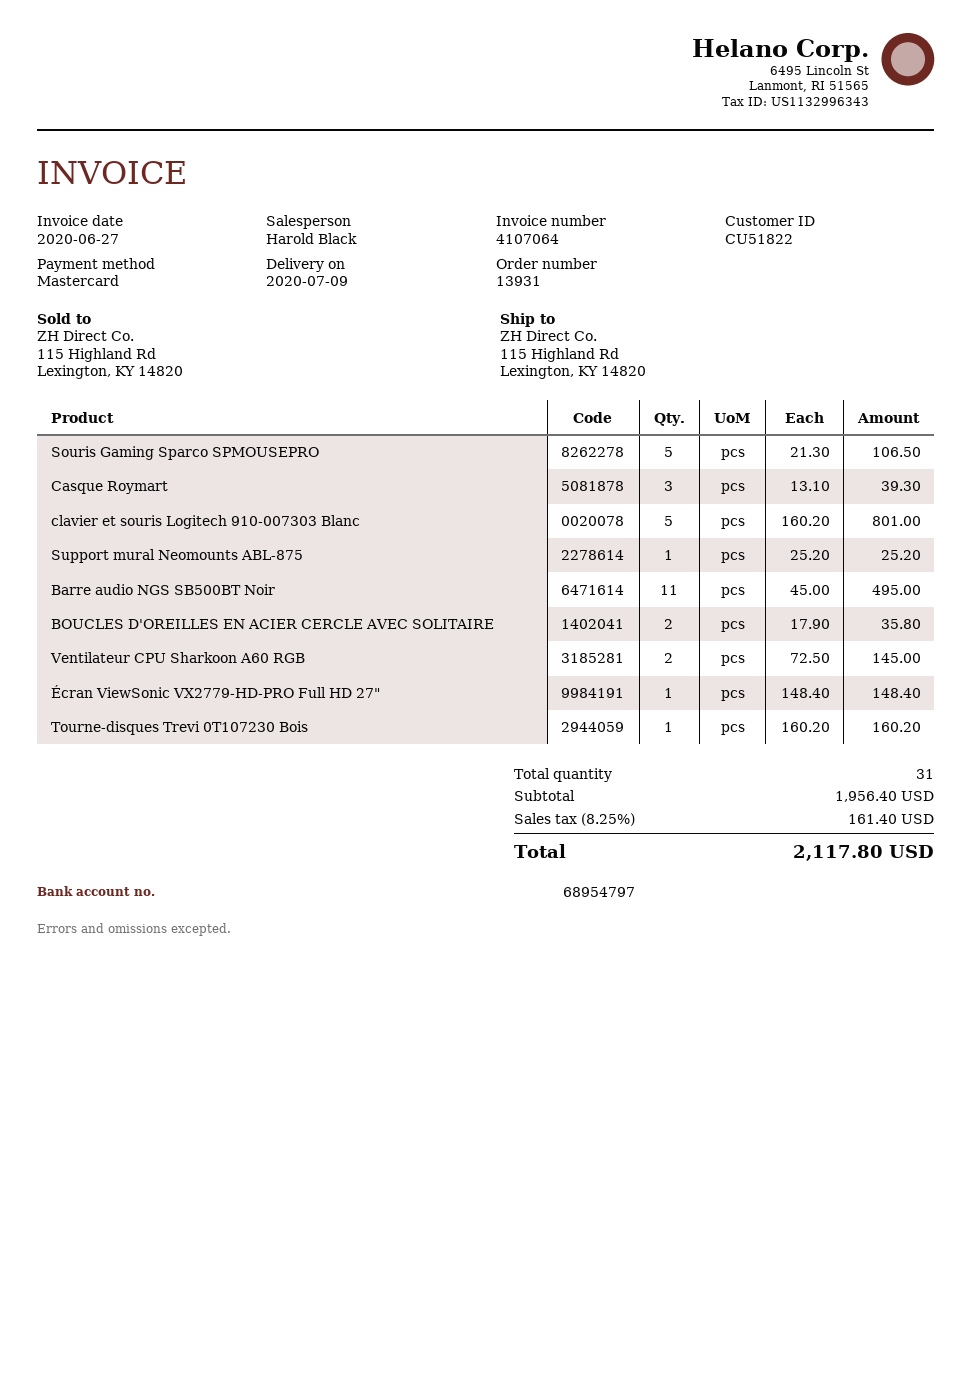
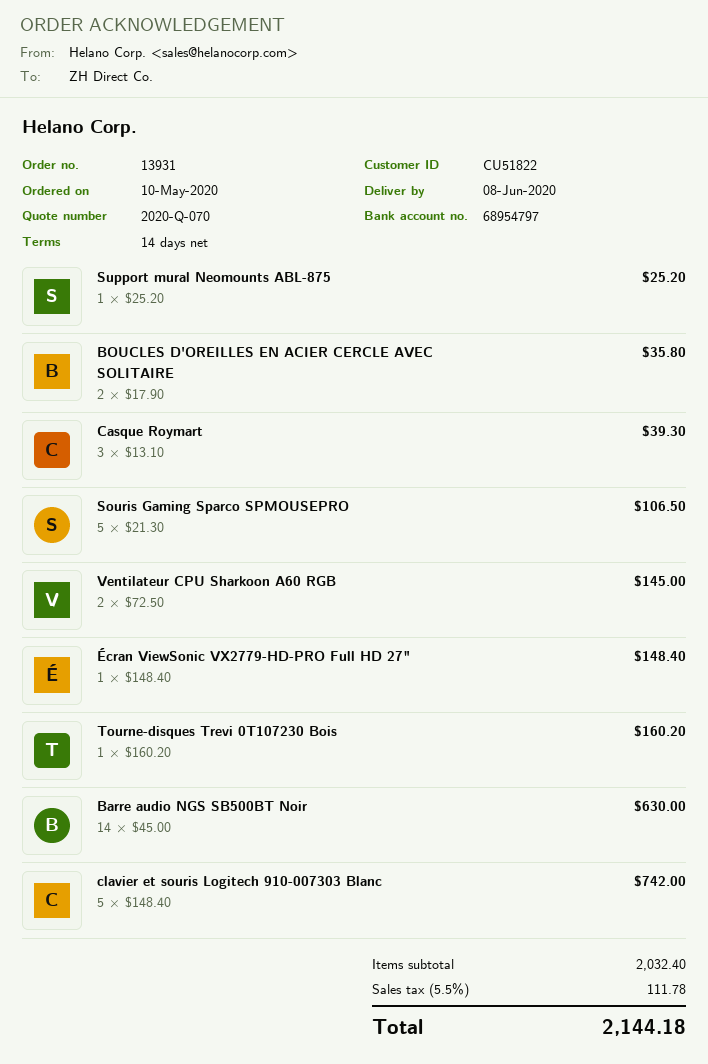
delivery date: 2020-07-09 -> 2020-06-08
clavier et souris Logitech 910-007303 Blanc: 5 x 160.20 = 801.00 -> 5 x 148.40 = 742.00
Barre audio NGS SB500BT Noir: 11 x 45.00 = 495.00 -> 14 x 45.00 = 630.00
subtotal: 1956.40 -> 2032.40
tax: 8.25% = 161.40 -> 5.5% = 111.78
total: 2117.80 -> 2144.18

